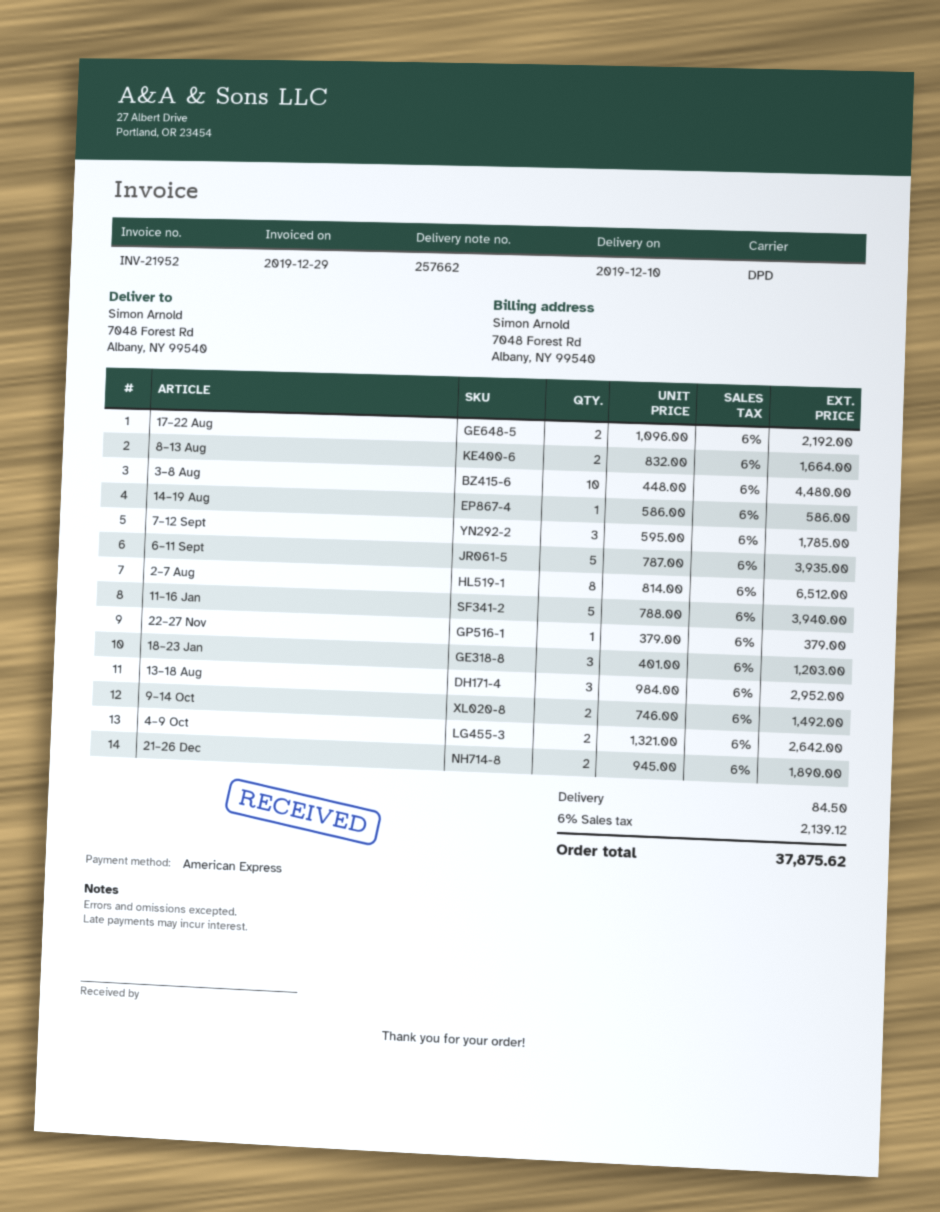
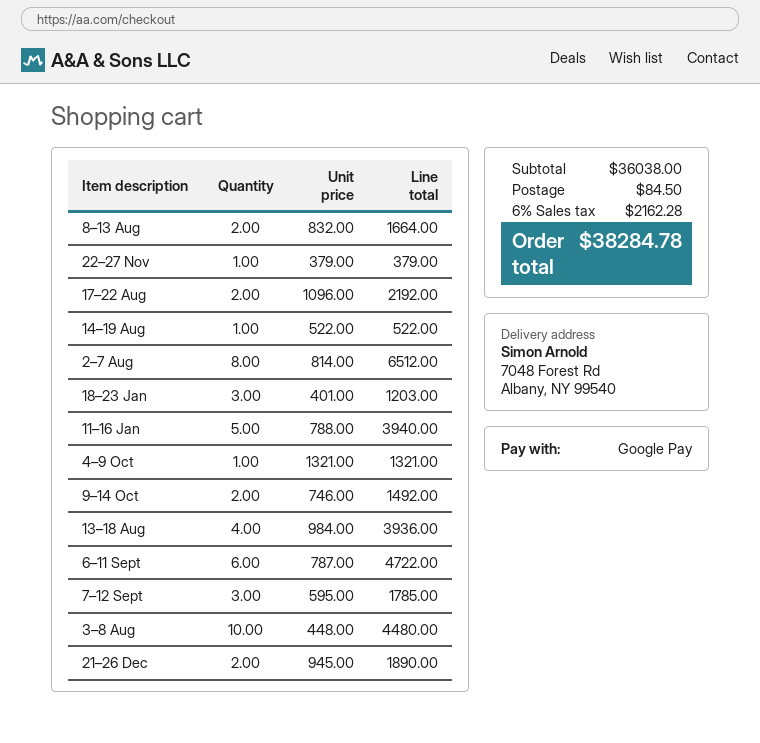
payment method: American Express -> Google Pay
14–19 Aug: 1 x 586.00 = 586.00 -> 1 x 522.00 = 522.00
6–11 Sept: 5 x 787.00 = 3935.00 -> 6 x 787.00 = 4722.00
13–18 Aug: 3 x 984.00 = 2952.00 -> 4 x 984.00 = 3936.00
4–9 Oct: 2 x 1321.00 = 2642.00 -> 1 x 1321.00 = 1321.00
tax: 6% = 2139.12 -> 6% = 2162.28
total: 37875.62 -> 38284.78

